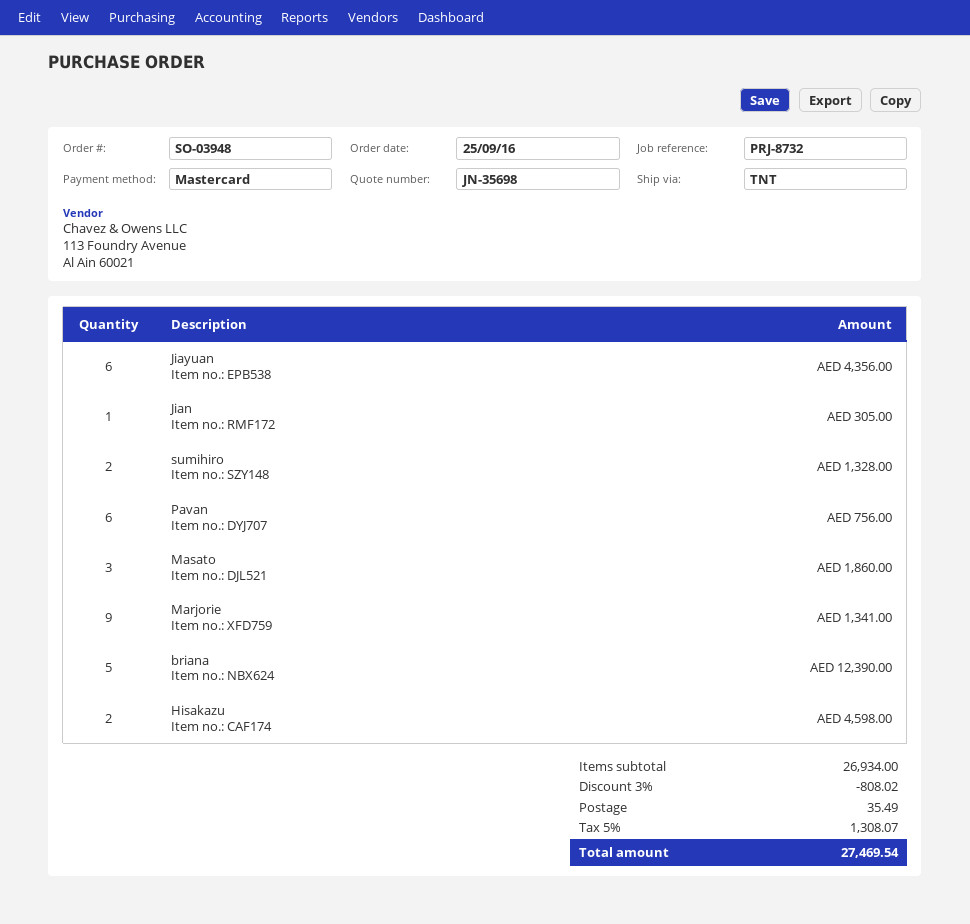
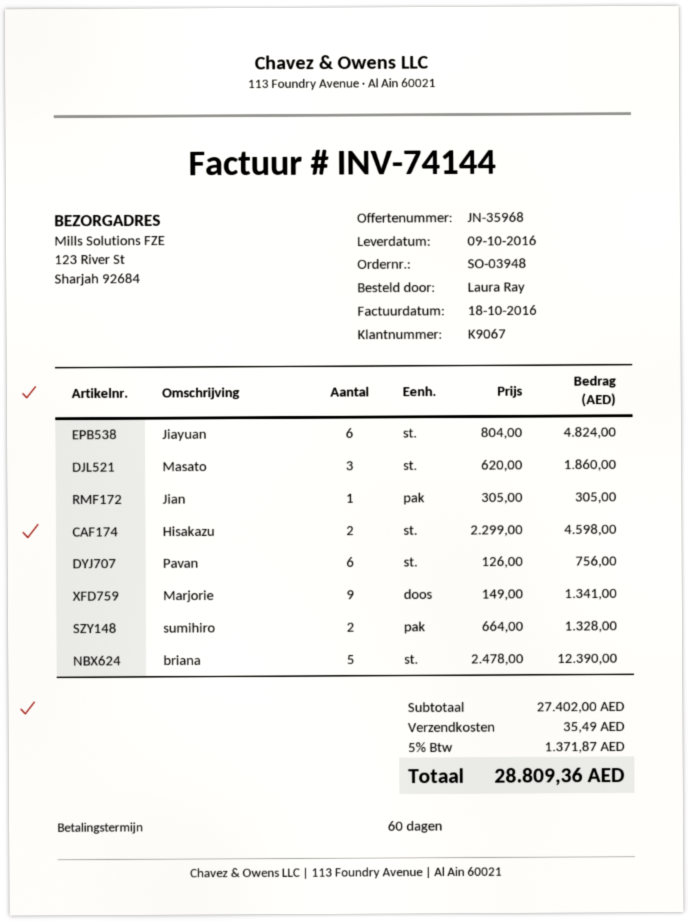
quote number: JN-35698 -> JN-35968
Jiayuan: 6 for 4356.00 -> 6 for 4824.00
subtotal: 26934.00 -> 27402.00
discount: 3% = 808.02 -> none
tax: 5% = 1308.07 -> 5% = 1371.87
total: 27469.54 -> 28809.36

